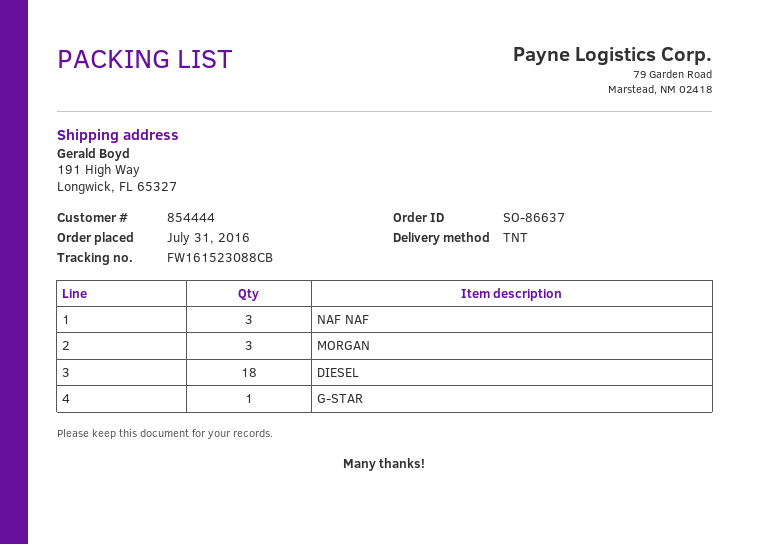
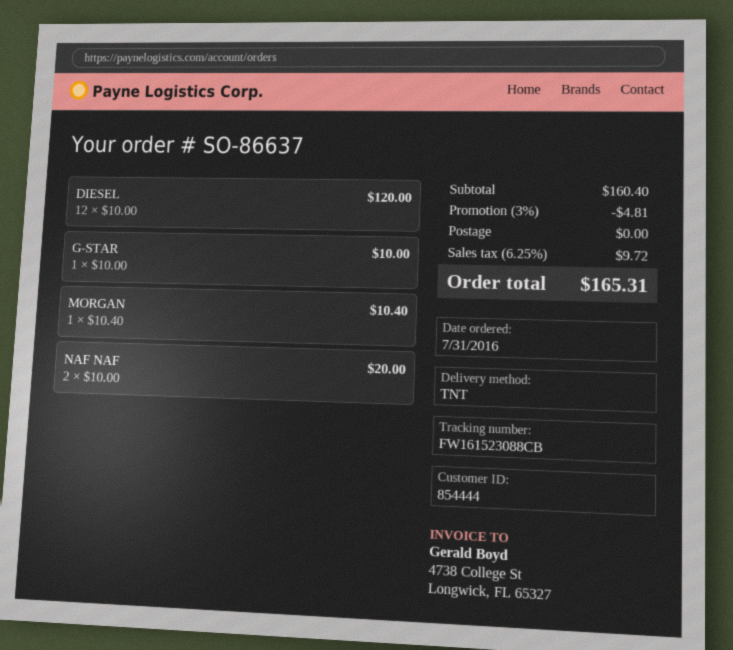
NAF NAF: 3 -> 2
MORGAN: 3 -> 1
DIESEL: 18 -> 12

